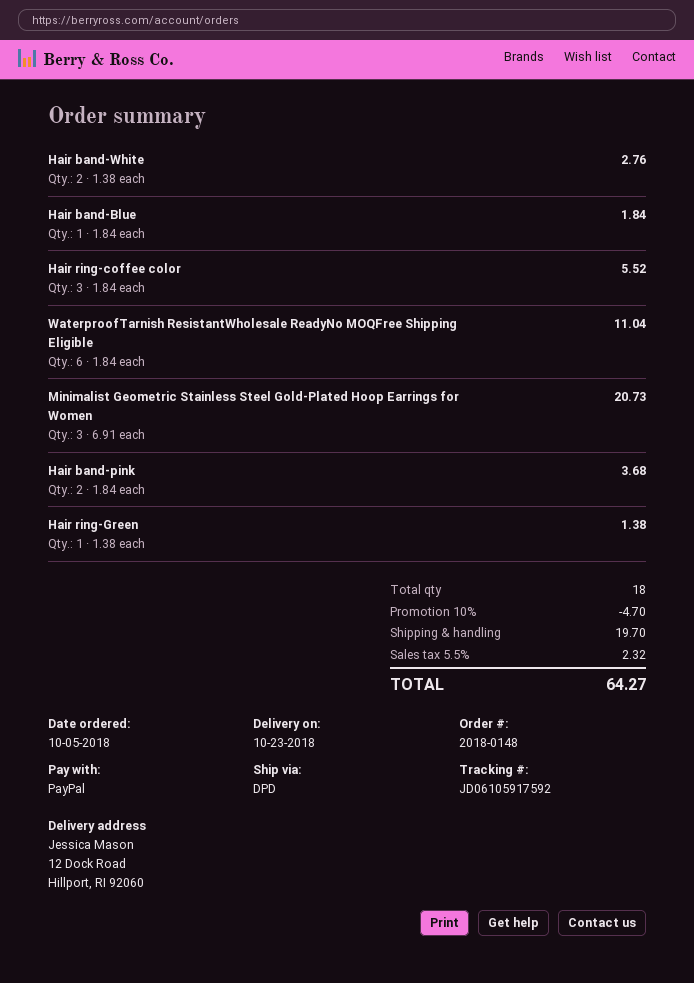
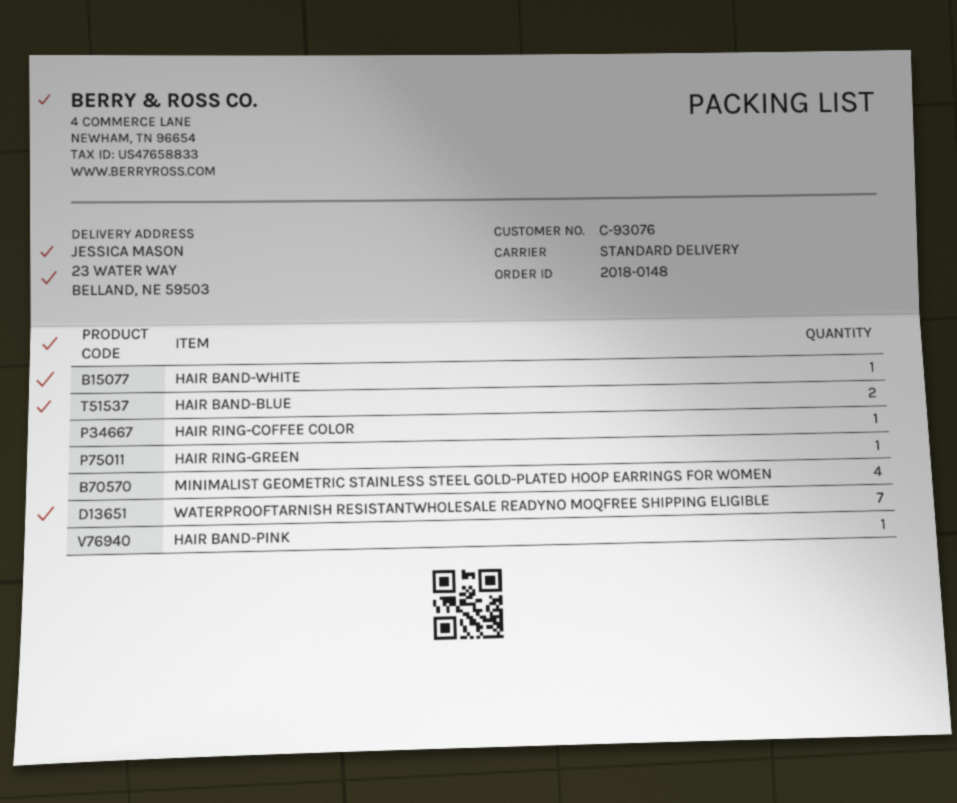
shipping method: DPD -> standard
ship to: 12 Dock Road, Hillport, RI 92060 -> 23 WATER WAY, BELLAND, NE 59503
Hair band-White: 2 -> 1
Hair band-Blue: 1 -> 2
Hair ring-coffee color: 3 -> 1
WaterproofTarnish ResistantWholesale ReadyNo MOQFree Shipping Eligible: 6 -> 7
Minimalist Geometric Stainless Steel Gold-Plated Hoop Earrings for Women: 3 -> 4
Hair band-pink: 2 -> 1

